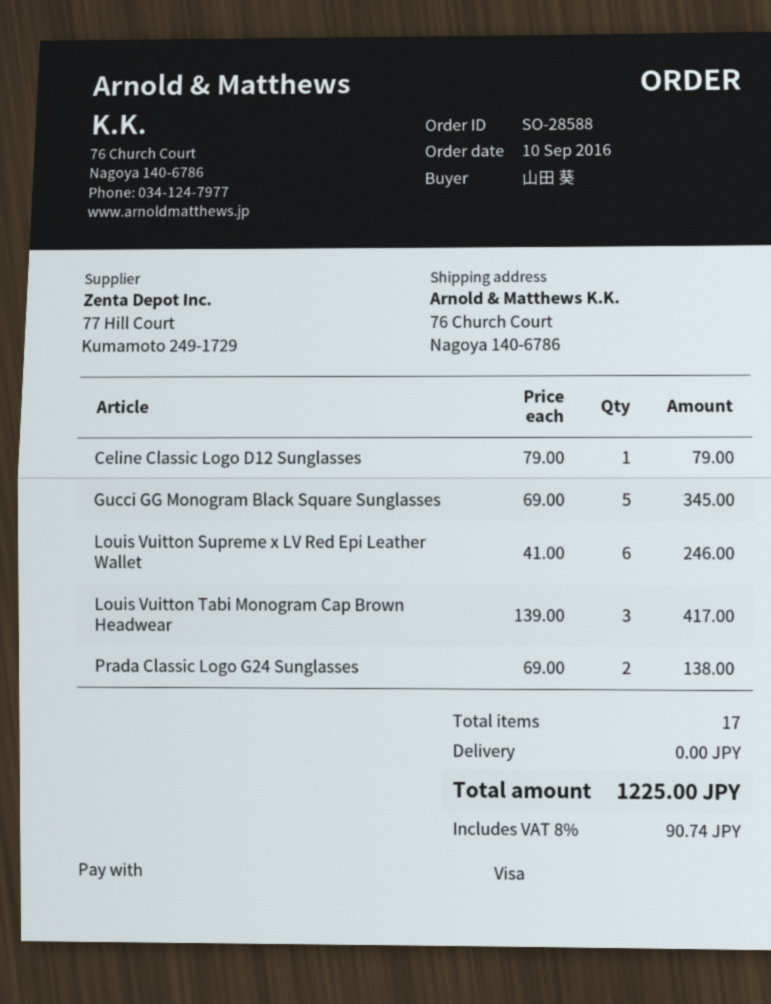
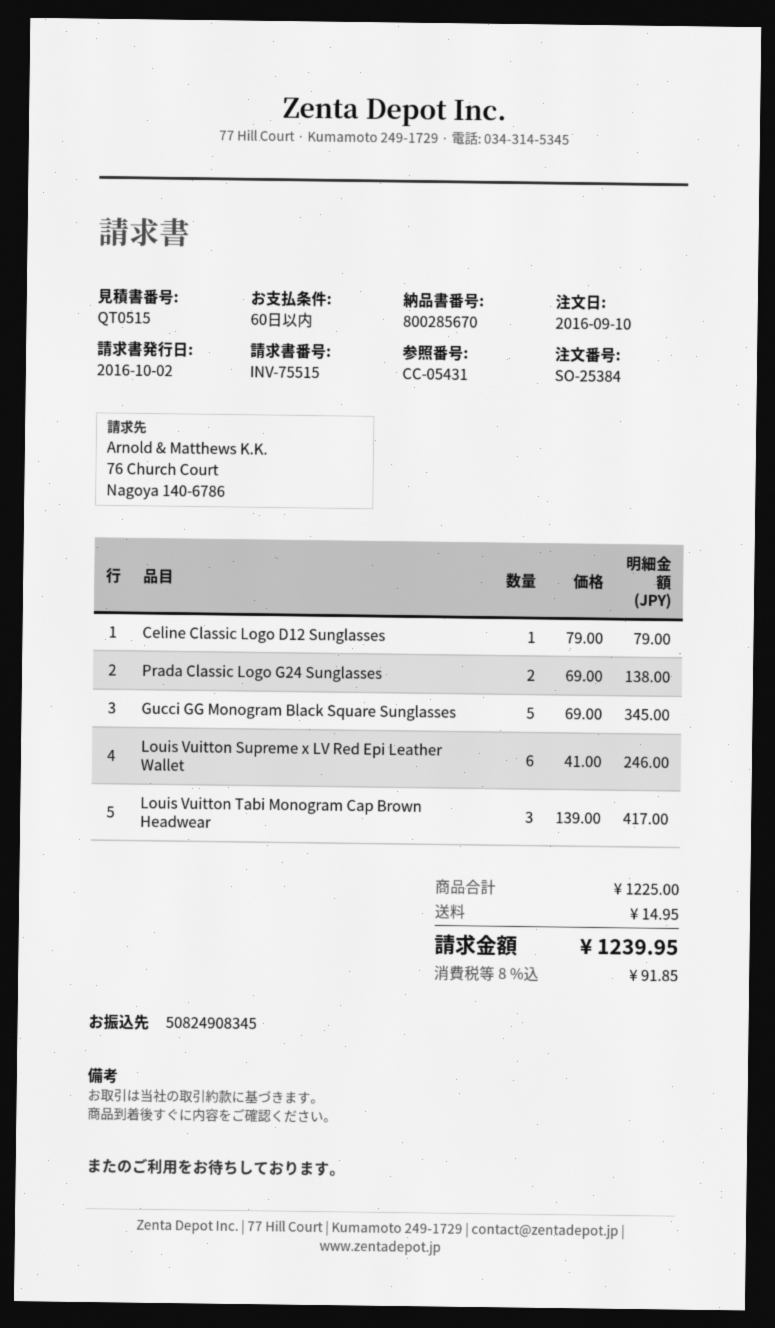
order number: SO-28588 -> SO-25384
shipping: 0.00 -> 14.95
tax: 8% = 90.74 -> 8% = 91.85
total: 1225.00 -> 1239.95

